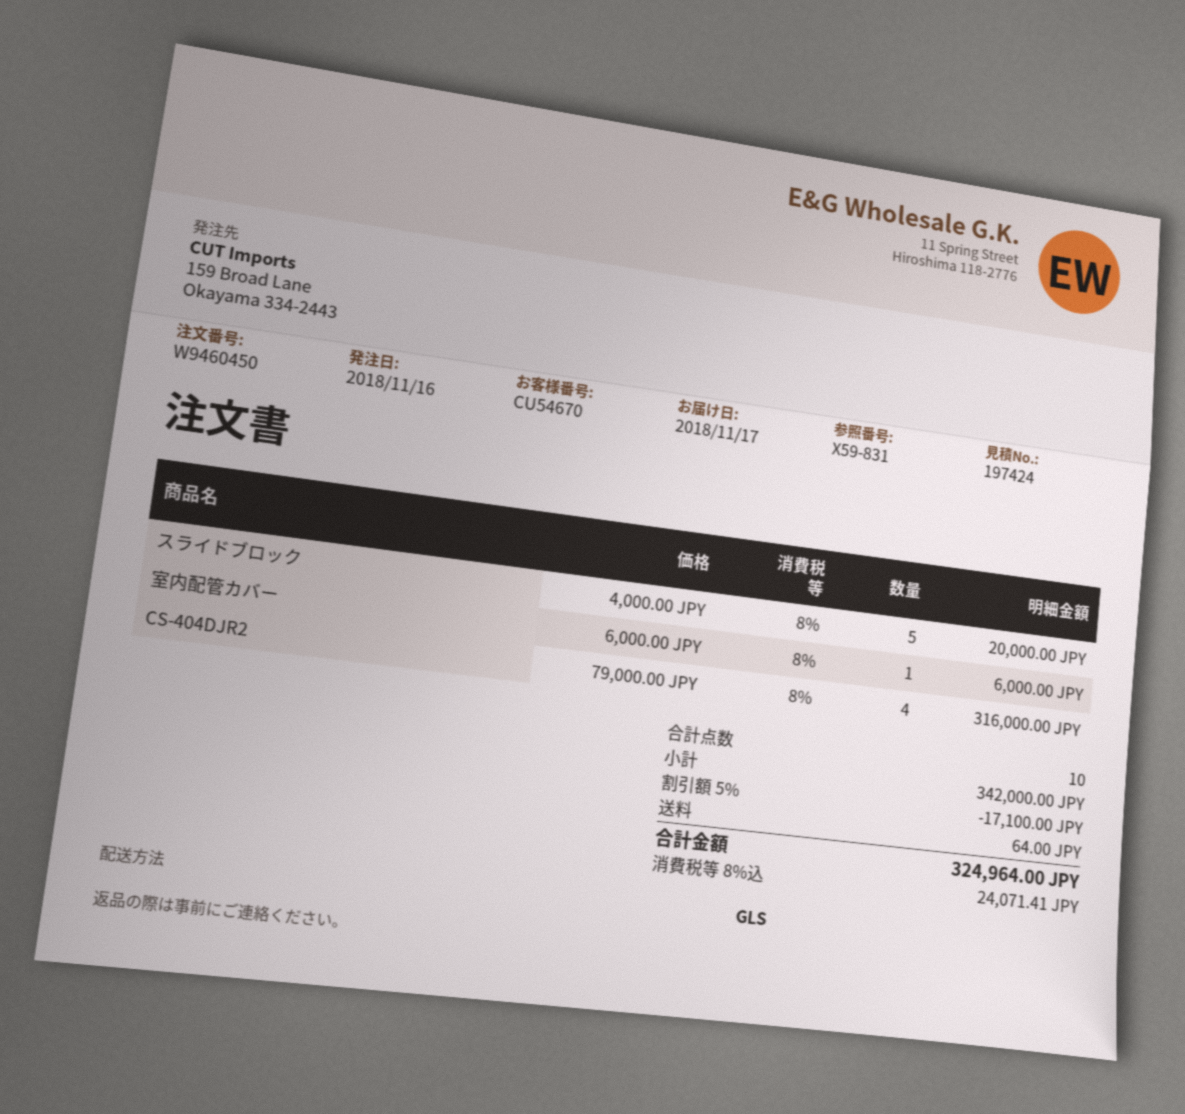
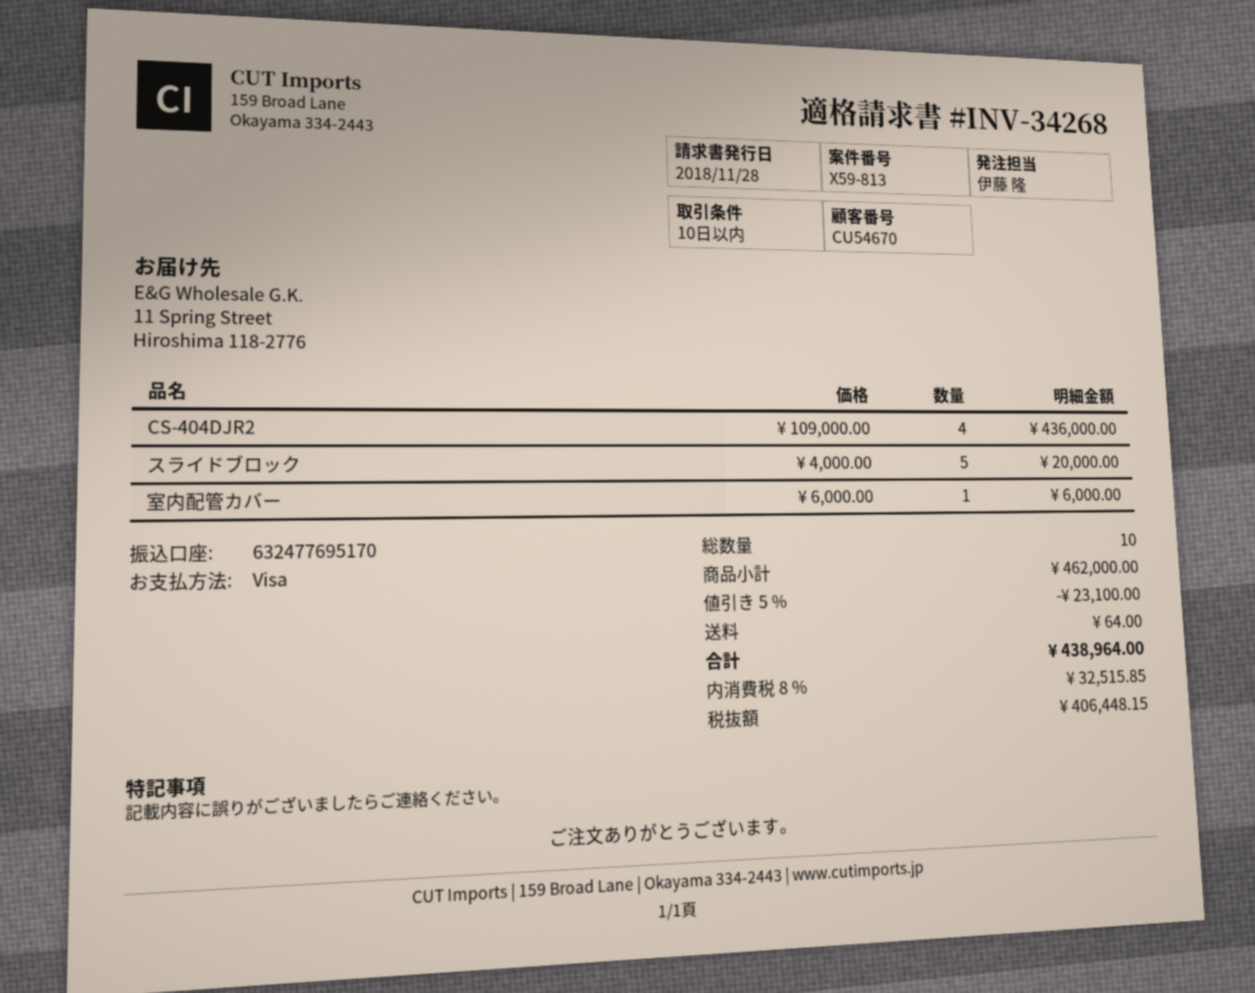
reference: X59-831 -> X59-813
CS-404DJR2: 4 x 79000.00 = 316000.00 -> 4 x 109000.00 = 436000.00
subtotal: 342000.00 -> 462000.00
discount: 5% = 17100.00 -> 5% = 23100.00
tax: 8% = 24071.41 -> 8% = 32515.85
total: 324964.00 -> 438964.00

